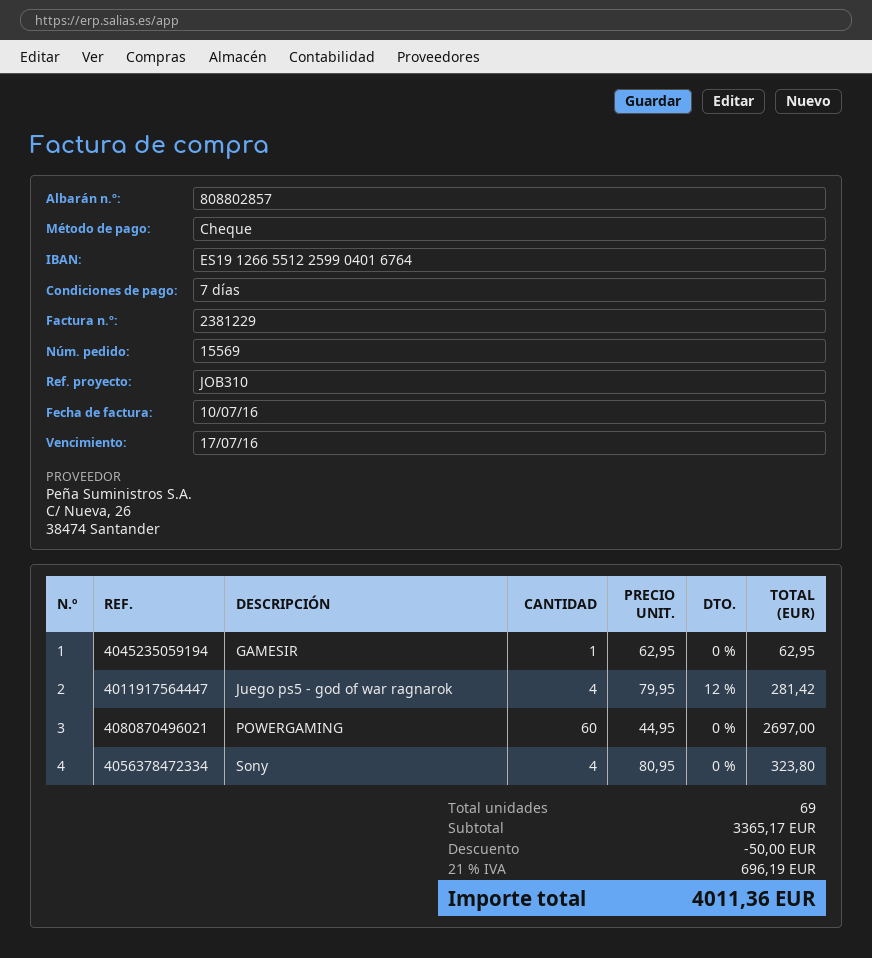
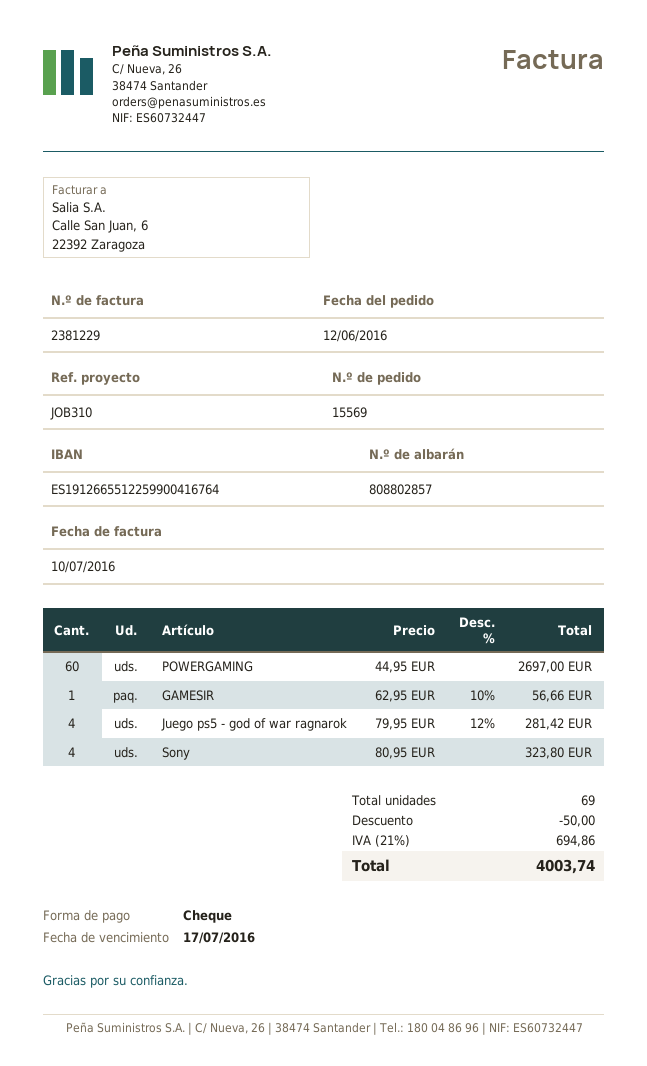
bank account: ES1912665512259904016764 -> ES1912665512259900416764
GAMESIR: 1 x 62.95 = 62.95 -> 1 x 62.95 - 10% = 56.66
tax: 21% = 696.19 -> 21% = 694.86
total: 4011.36 -> 4003.74

